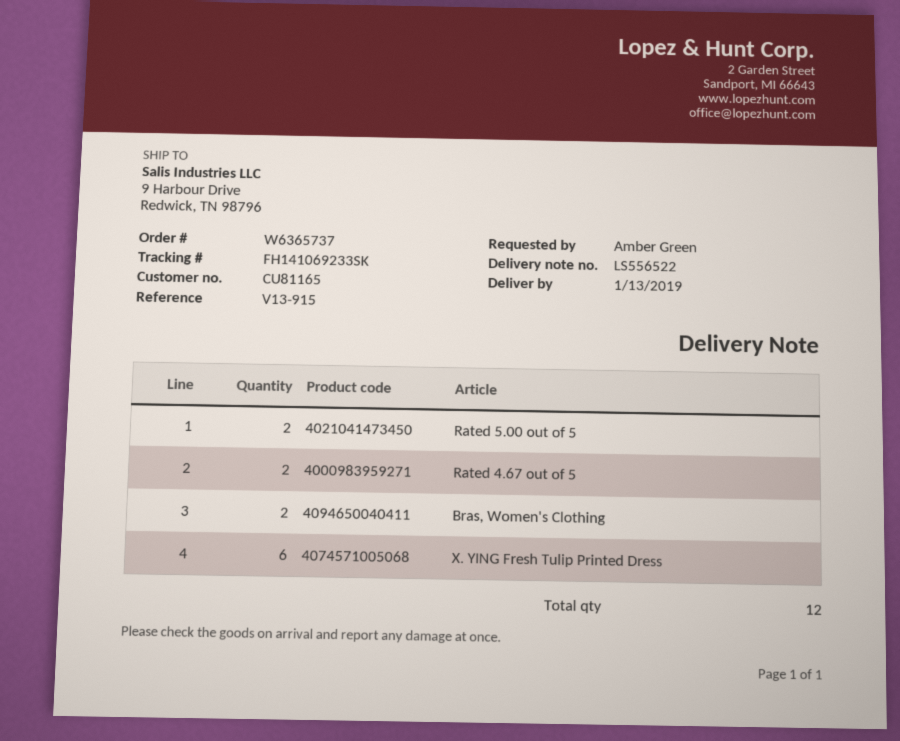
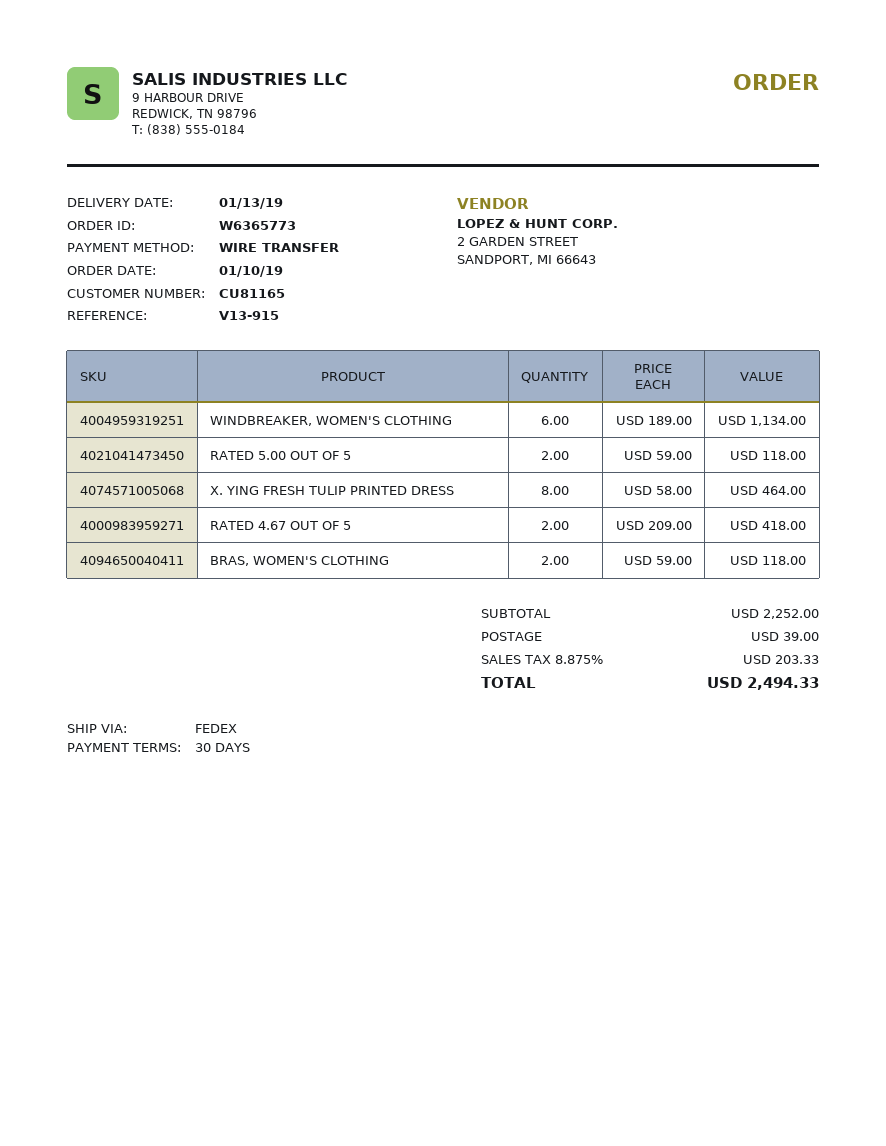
order number: W6365737 -> W6365773
X. YING Fresh Tulip Printed Dress: 6 -> 8
WINDBREAKER, WOMEN'S CLOTHING: none -> 6

